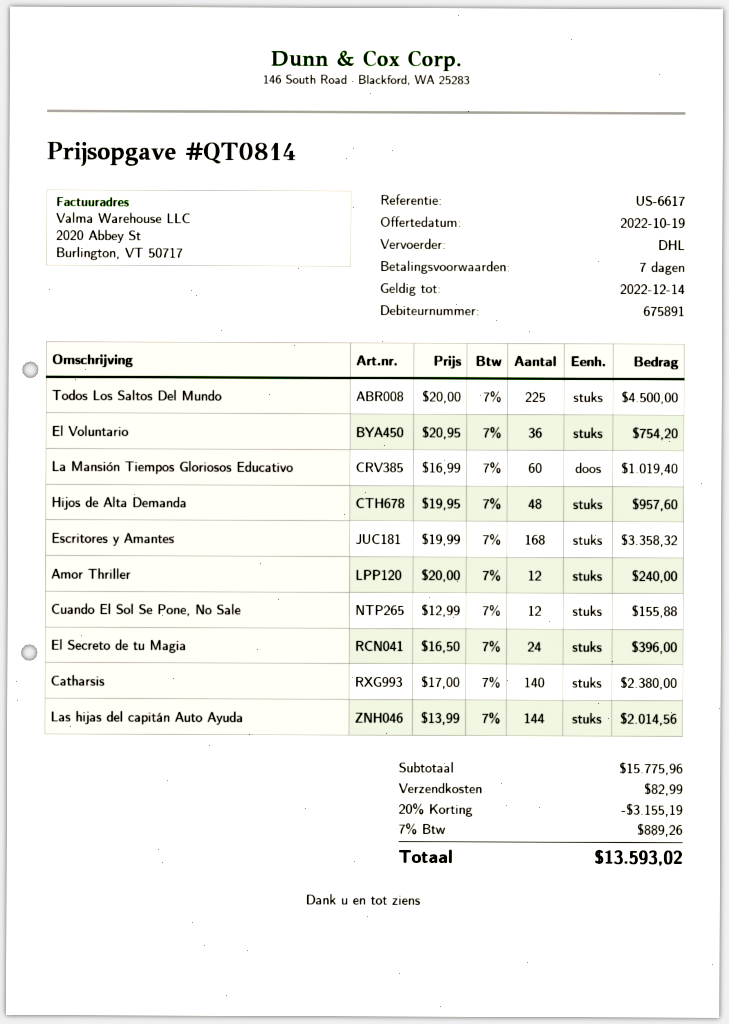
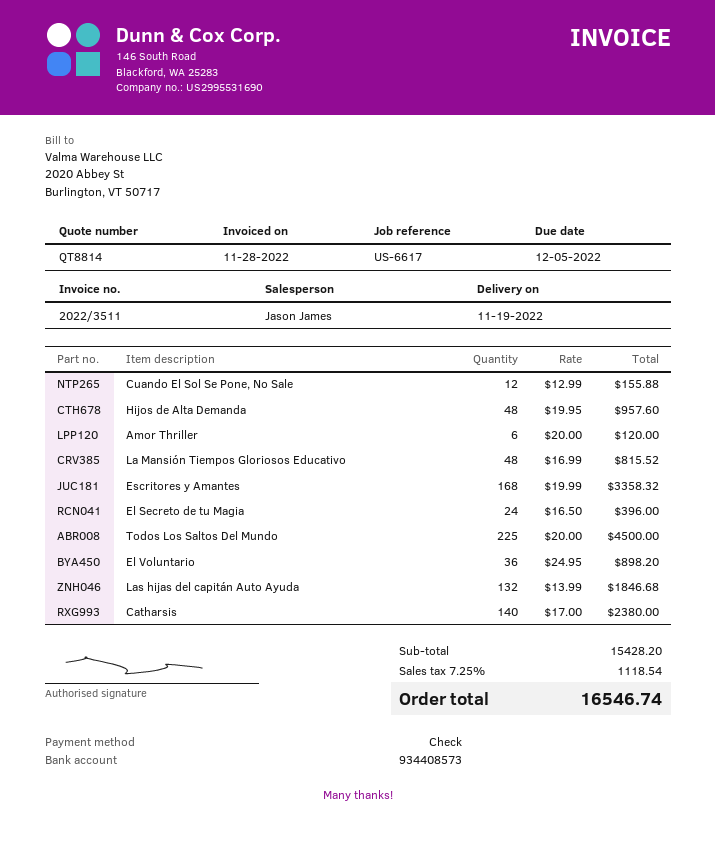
quote number: QT0814 -> QT8814
El Voluntario: 36 x 20.95 = 754.20 -> 36 x 24.95 = 898.20
La Mansión Tiempos Gloriosos Educativo: 60 x 16.99 = 1019.40 -> 48 x 16.99 = 815.52
Amor Thriller: 12 x 20.00 = 240.00 -> 6 x 20.00 = 120.00
Las hijas del capitán Auto Ayuda: 144 x 13.99 = 2014.56 -> 132 x 13.99 = 1846.68
subtotal: 15775.96 -> 15428.20
discount: 20% = 3155.19 -> none
shipping: 82.99 -> none
tax: 7% = 889.26 -> 7.25% = 1118.54
total: 13593.02 -> 16546.74

